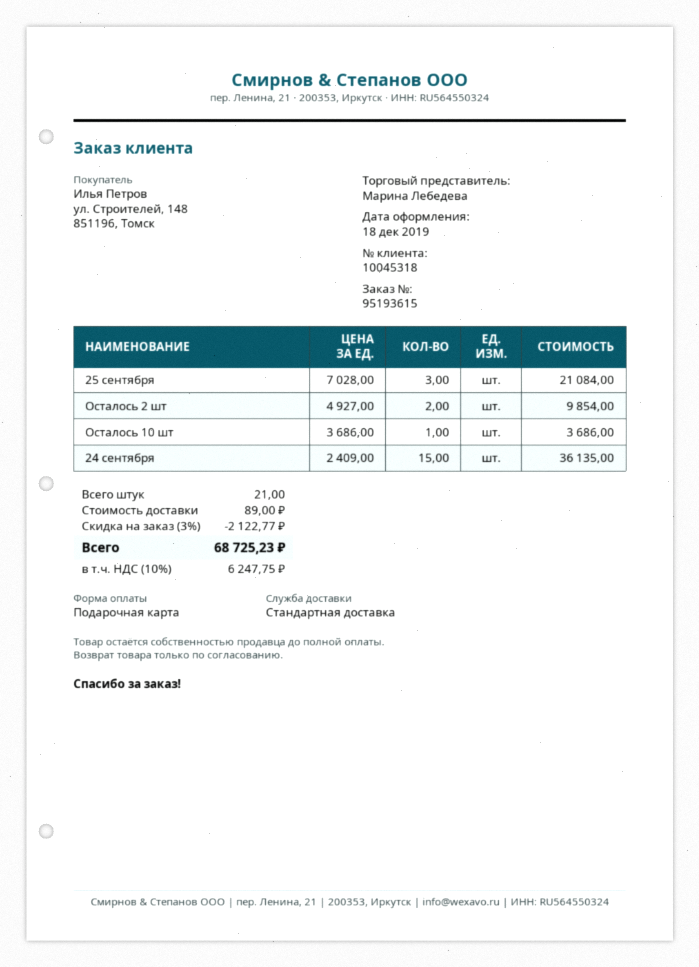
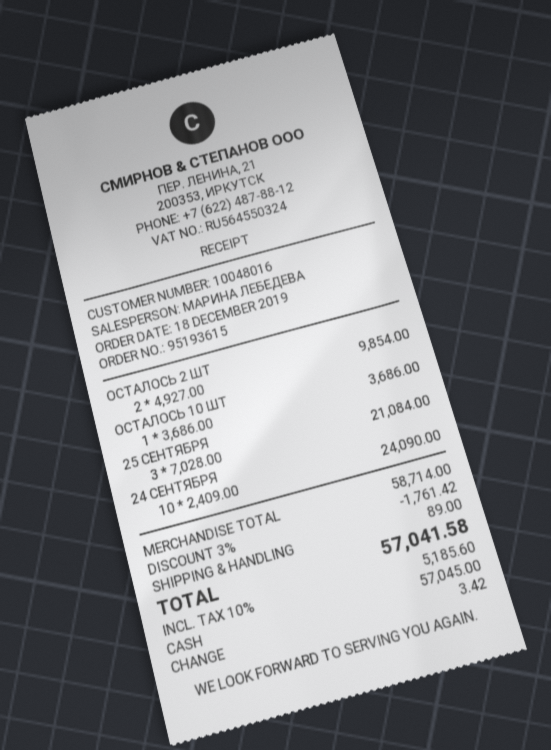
customer number: 10045318 -> 10048016
payment method: gift card -> cash
24 сентября: 15 x 2409.00 = 36135.00 -> 10 x 2409.00 = 24090.00
discount: 3% = 2122.77 -> 3% = 1761.42
tax: 10% = 6247.75 -> 10% = 5185.60
total: 68725.23 -> 57041.58

